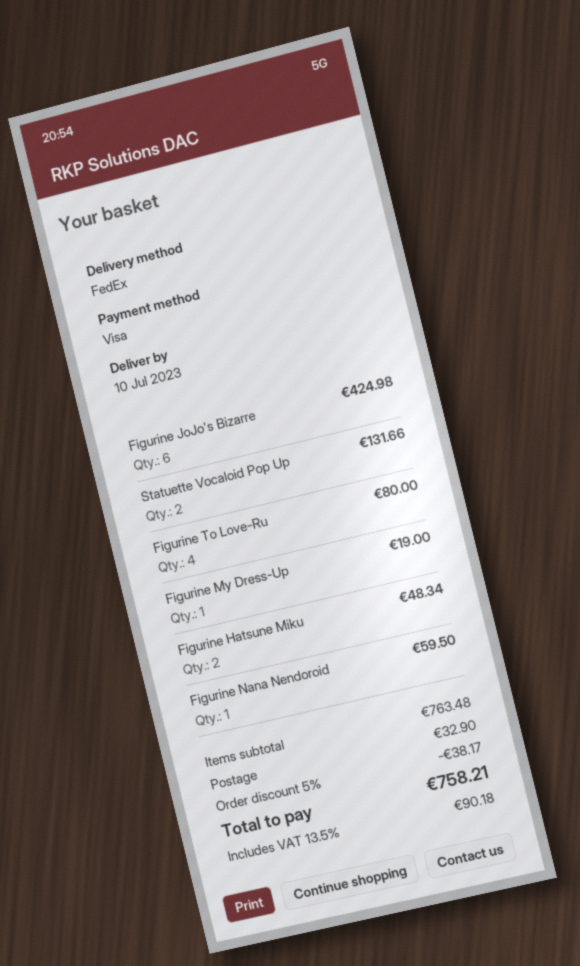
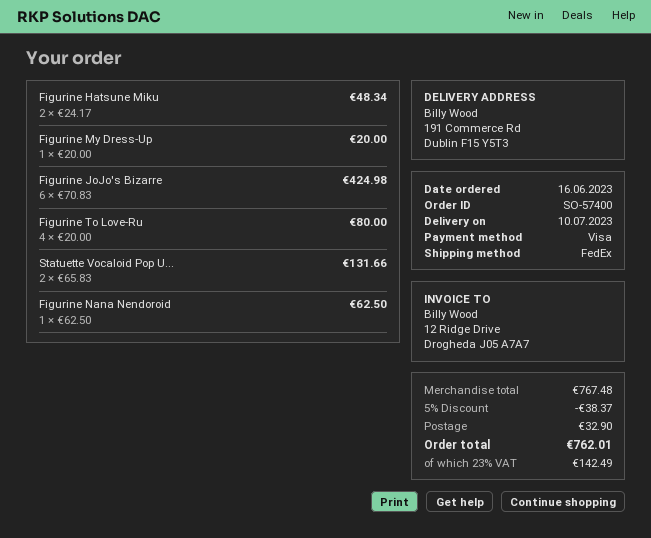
Figurine My Dress-Up: 1 for 19.00 -> 1 for 20.00
Figurine Nana Nendoroid: 1 for 59.50 -> 1 for 62.50
subtotal: 763.48 -> 767.48
discount: 5% = 38.17 -> 5% = 38.37
tax: 13.5% = 90.18 -> 23% = 142.49
total: 758.21 -> 762.01

